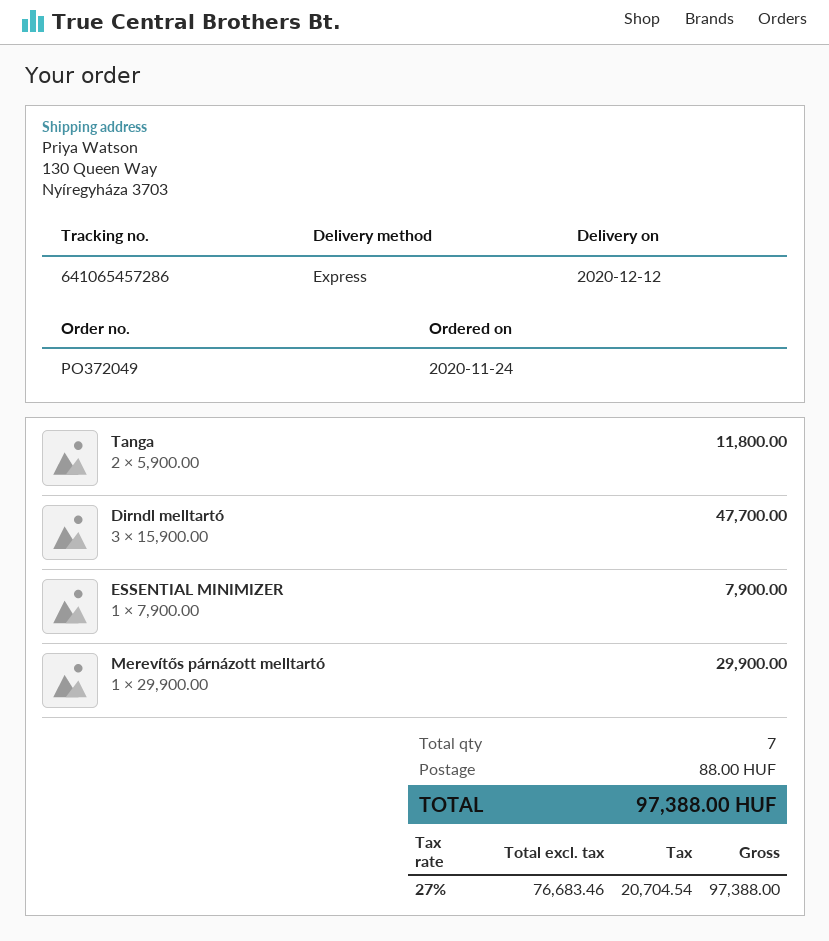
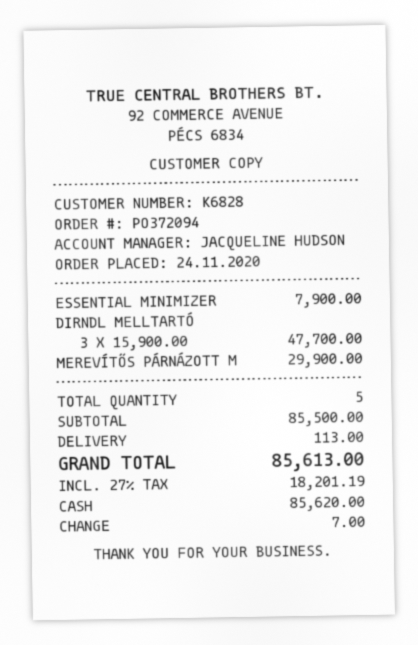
order number: PO372049 -> PO372094
Tanga: 2 x 5900.00 = 11800.00 -> none
total quantity: 7 -> 5
shipping: 88.00 -> 113.00
tax: 27% = 20704.54 -> 27% = 18201.19
total: 97388.00 -> 85613.00

